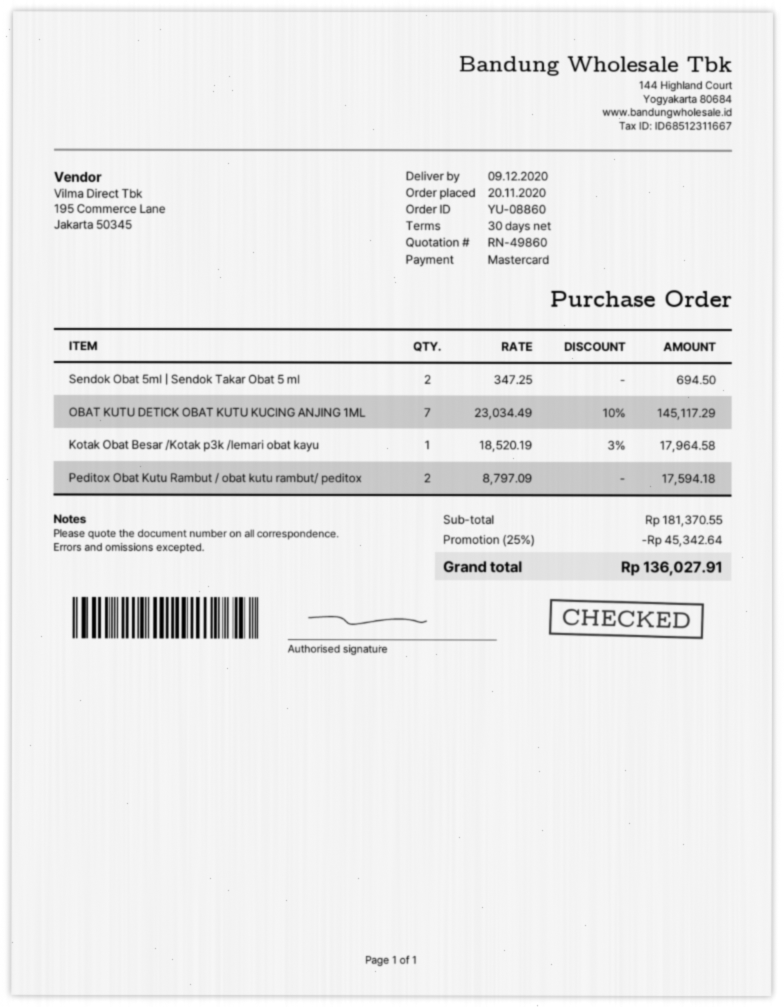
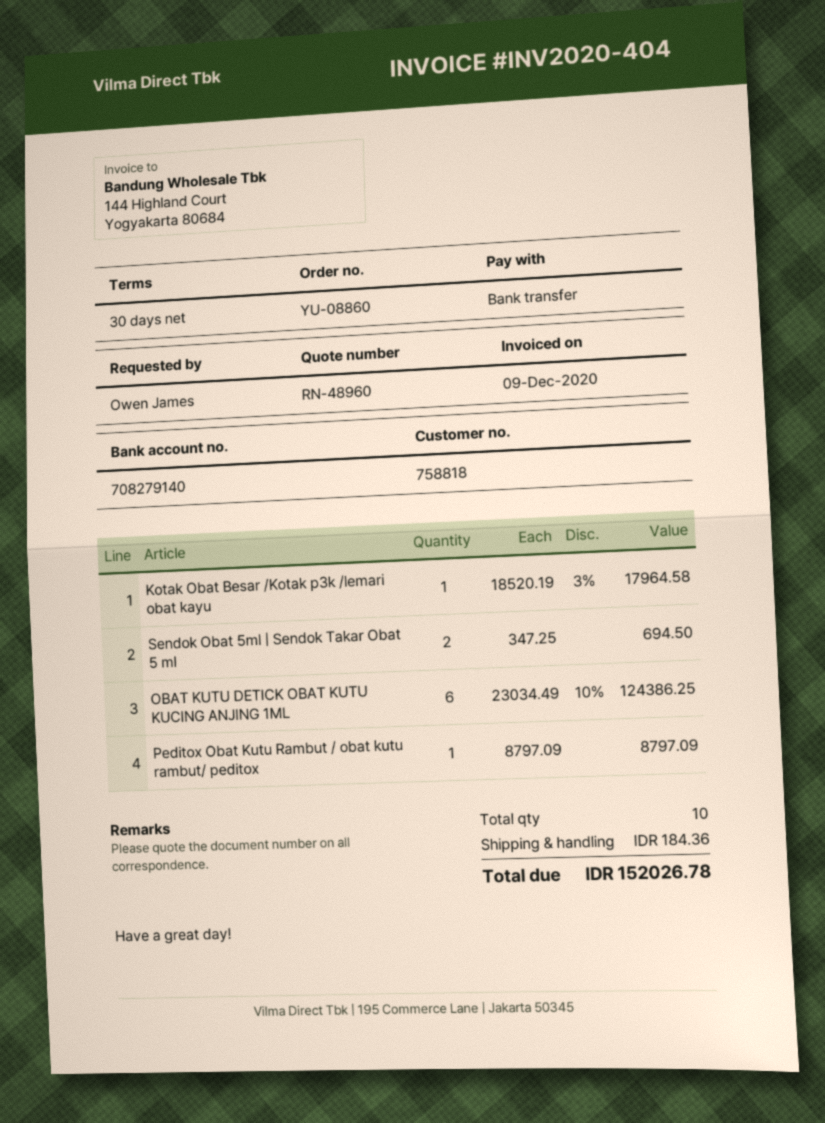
quote number: RN-49860 -> RN-48960
payment method: Mastercard -> bank transfer
OBAT KUTU DETICK OBAT KUTU KUCING ANJING 1ML: 7 x 23034.49 - 10% = 145117.29 -> 6 x 23034.49 - 10% = 124386.25
Peditox Obat Kutu Rambut / obat kutu rambut/ peditox: 2 x 8797.09 = 17594.18 -> 1 x 8797.09 = 8797.09
discount: 25% = 45342.64 -> none
shipping: none -> 184.36
total: 136027.91 -> 152026.78

